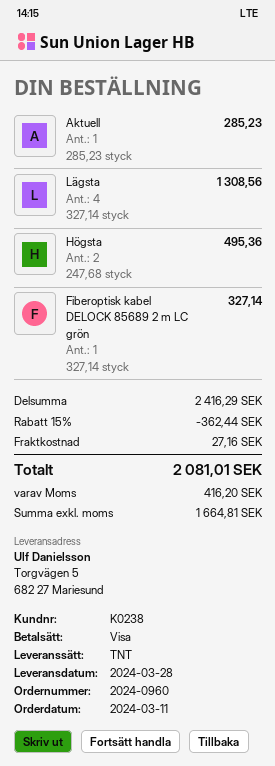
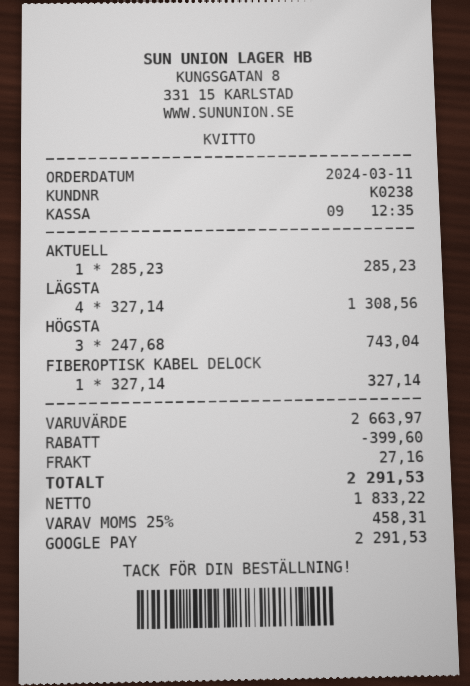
payment method: Visa -> Google Pay
Högsta: 2 x 247.68 = 495.36 -> 3 x 247.68 = 743.04
subtotal: 2416.29 -> 2663.97
discount: 362.44 -> 399.60
net: 1664.81 -> 1833.22
tax: 416.20 -> 458.31
total: 2081.01 -> 2291.53

